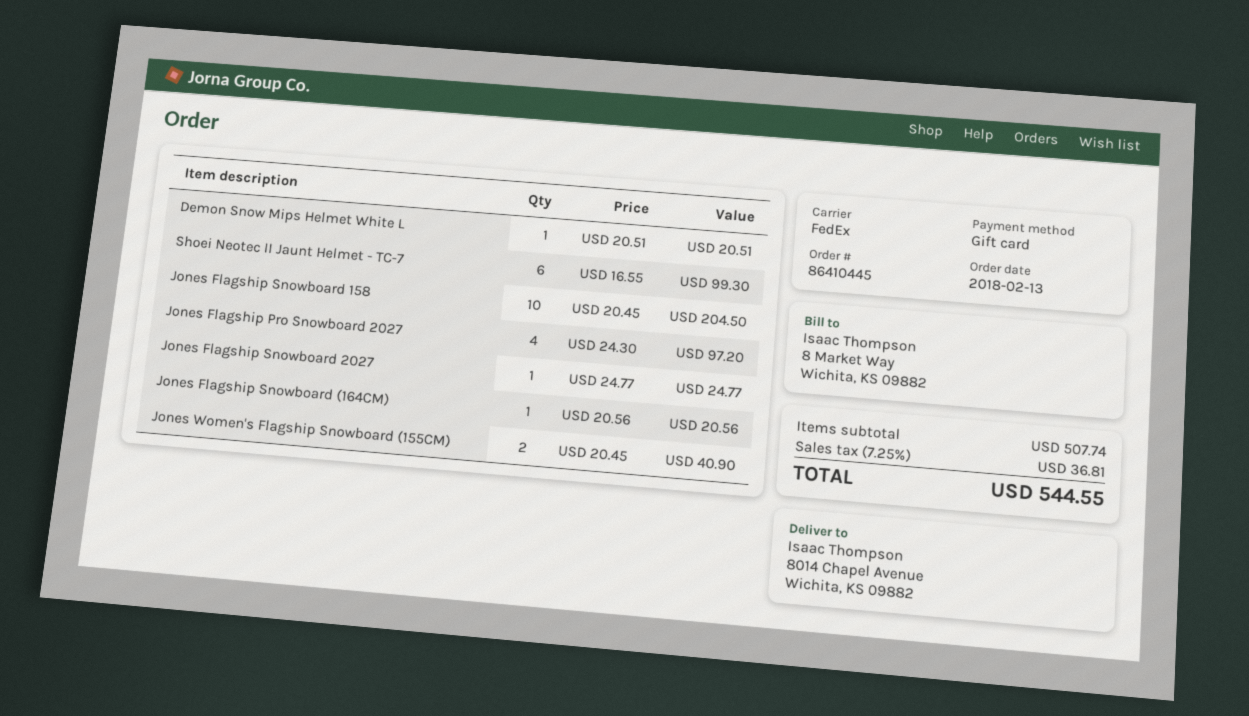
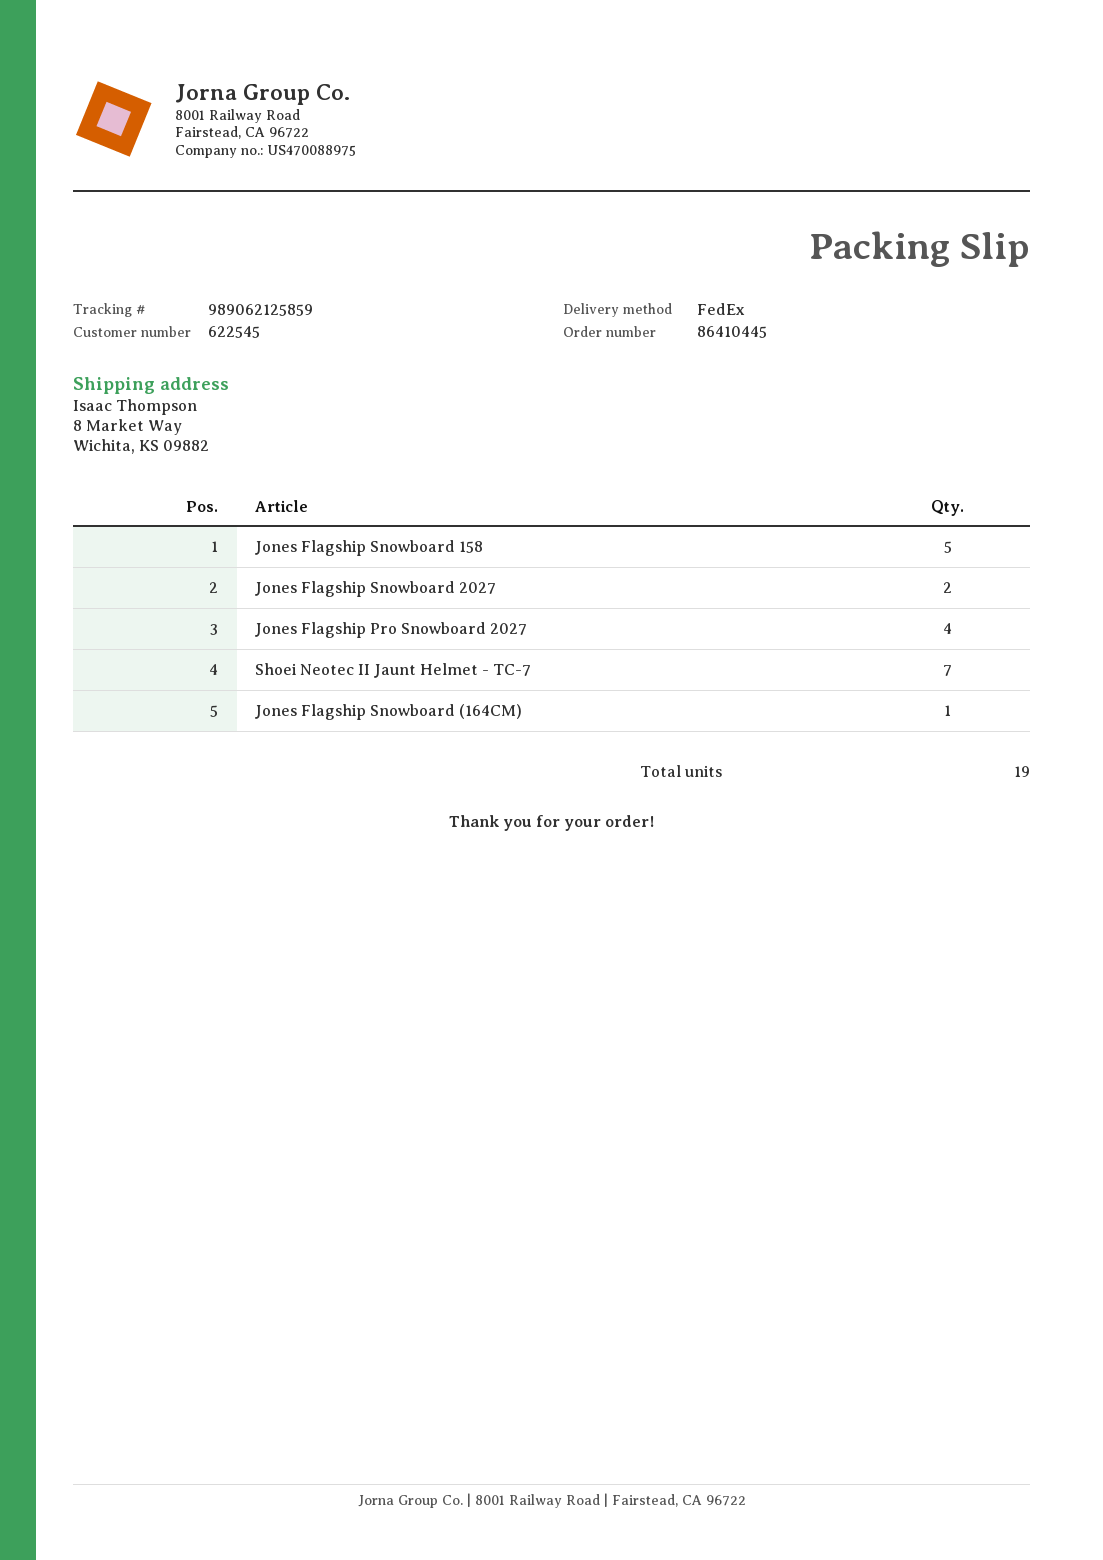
ship to: 8014 Chapel Avenue, Wichita, KS 09882 -> 8 Market Way, Wichita, KS 09882
Demon Snow Mips Helmet White L: 1 -> none
Shoei Neotec II Jaunt Helmet - TC-7: 6 -> 7
Jones Flagship Snowboard 158: 10 -> 5
Jones Flagship Snowboard 2027: 1 -> 2
Jones Women's Flagship Snowboard (155CM): 2 -> none

